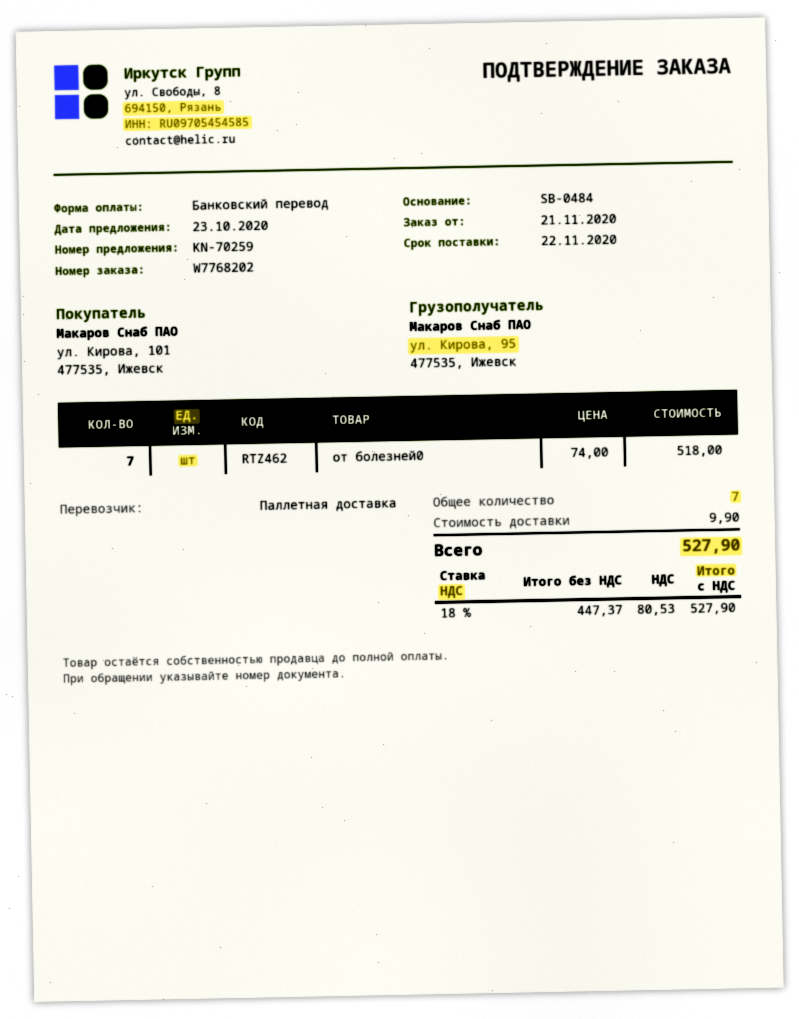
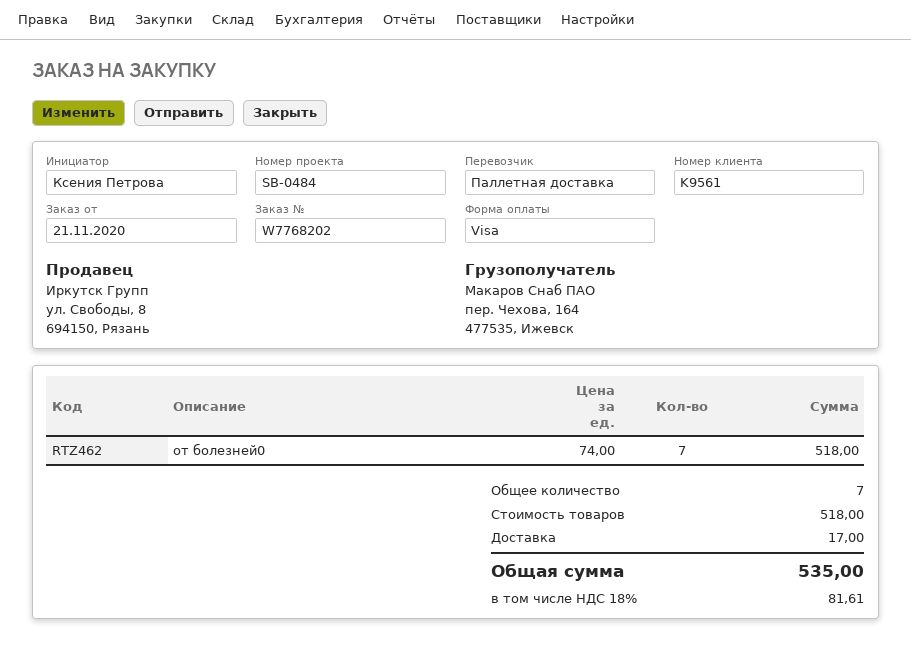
payment method: bank transfer -> Visa
ship to: ул. Кирова, 95, 477535, Ижевск -> пер. Чехова, 164, 477535, Ижевск
shipping: 9.90 -> 17.00
tax: 18% = 80.53 -> 18% = 81.61
total: 527.90 -> 535.00

